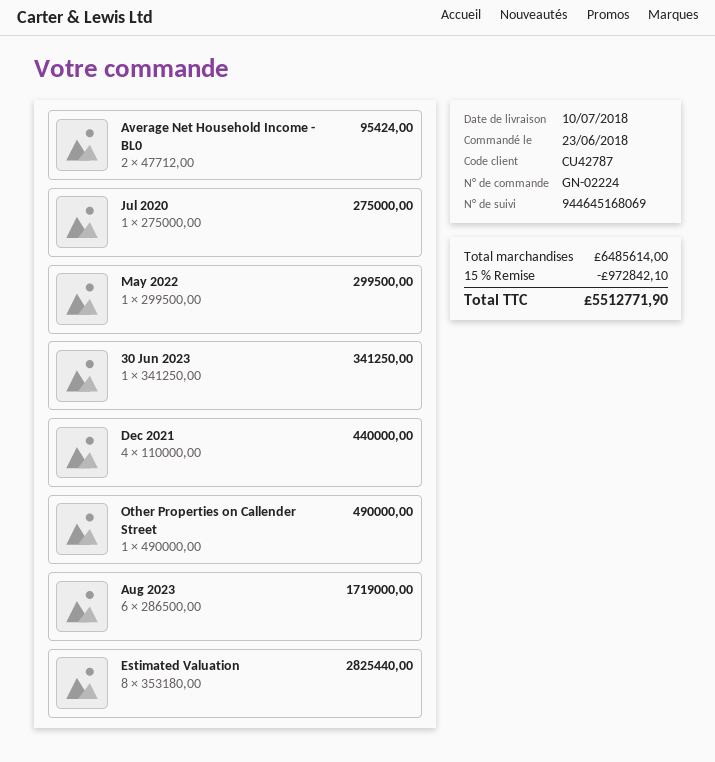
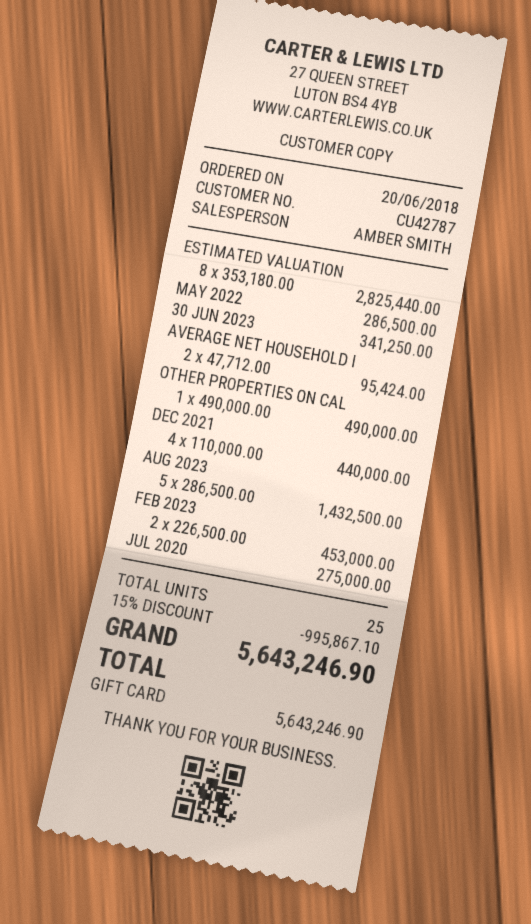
order date: 2018-06-23 -> 2018-06-20
May 2022: 1 x 299500.00 = 299500.00 -> 1 x 286500.00 = 286500.00
Aug 2023: 6 x 286500.00 = 1719000.00 -> 5 x 286500.00 = 1432500.00
FEB 2023: none -> 2 x 226500.00 = 453000.00
discount: 15% = 972842.10 -> 15% = 995867.10
total: 5512771.90 -> 5643246.90

